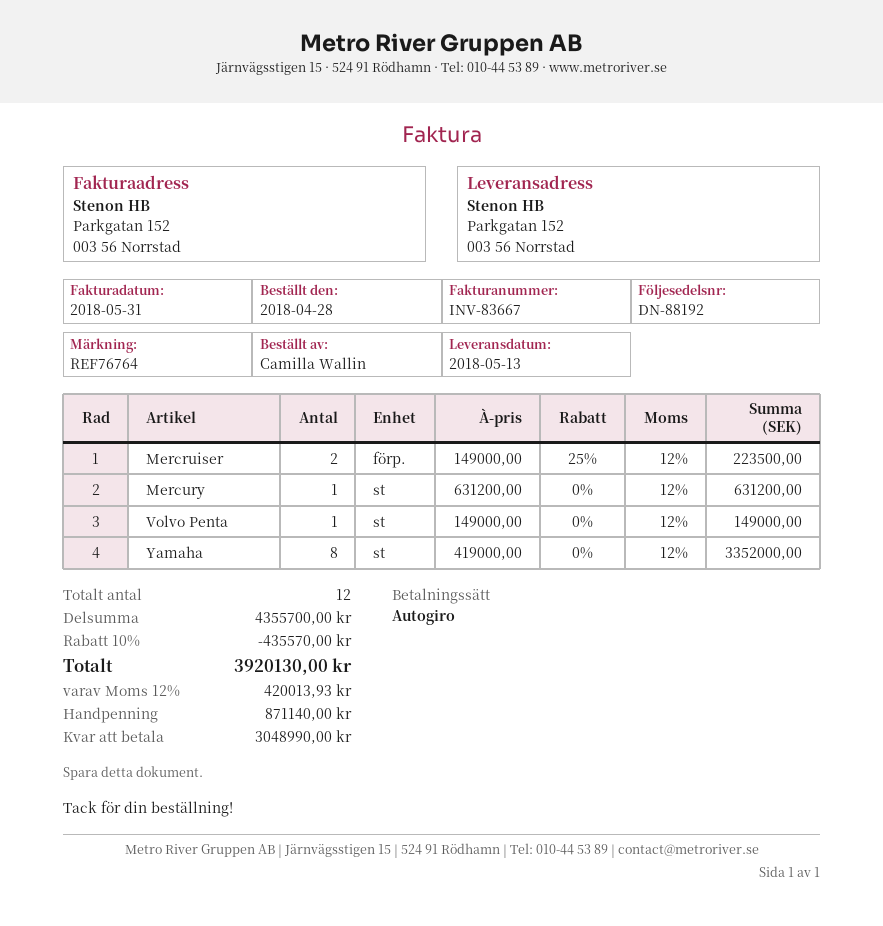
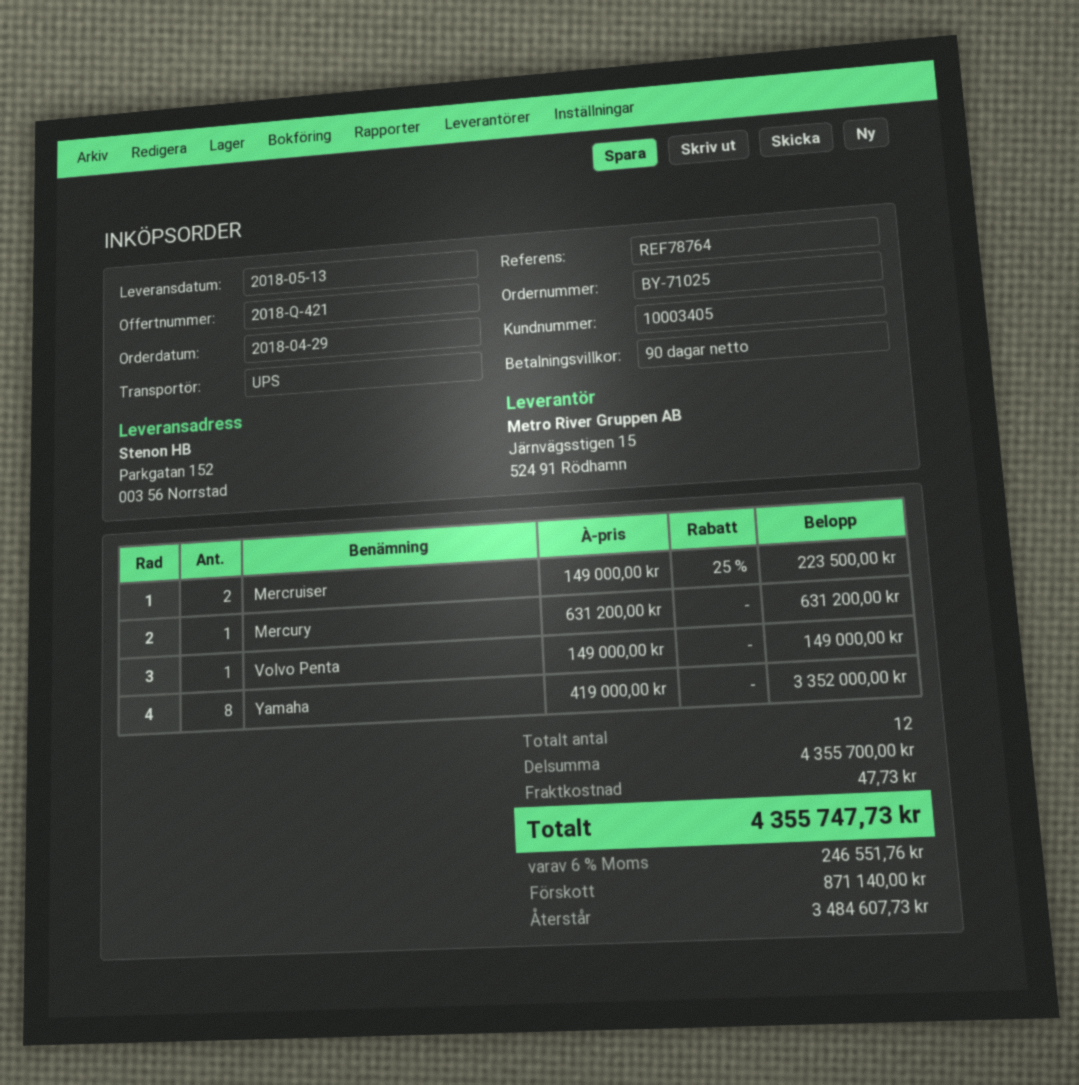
order date: 2018-04-28 -> 2018-04-29
reference: REF76764 -> REF78764
discount: 10% = 435570.00 -> none
shipping: none -> 47.73
tax: 12% = 420013.93 -> 6% = 246551.76
total: 3920130.00 -> 4355747.73
balance: 3048990.00 -> 3484607.73

